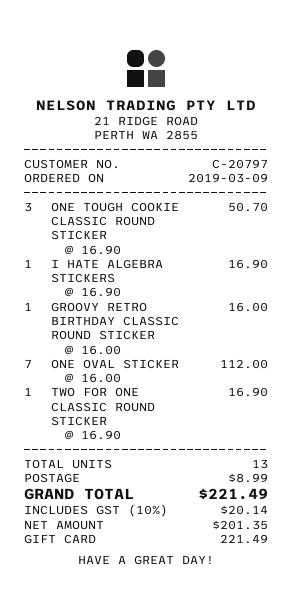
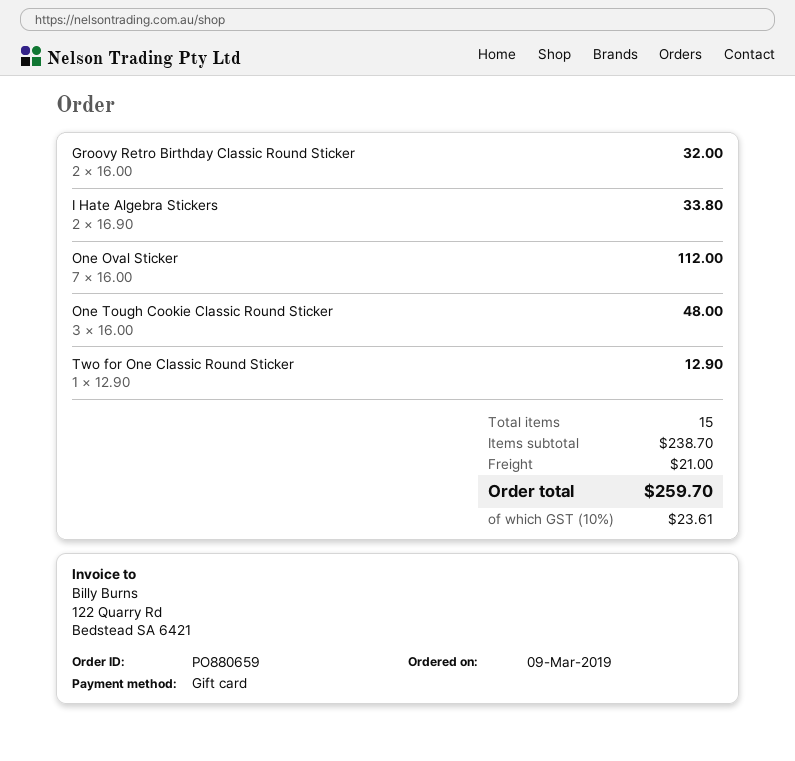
ONE TOUGH COOKIE CLASSIC ROUND STICKER: 3 x 16.90 = 50.70 -> 3 x 16.00 = 48.00
I HATE ALGEBRA STICKERS: 1 x 16.90 = 16.90 -> 2 x 16.90 = 33.80
GROOVY RETRO BIRTHDAY CLASSIC ROUND STICKER: 1 x 16.00 = 16.00 -> 2 x 16.00 = 32.00
TWO FOR ONE CLASSIC ROUND STICKER: 1 x 16.90 = 16.90 -> 1 x 12.90 = 12.90
total quantity: 13 -> 15
shipping: 8.99 -> 21.00
tax: 10% = 20.14 -> 10% = 23.61
total: 221.49 -> 259.70

